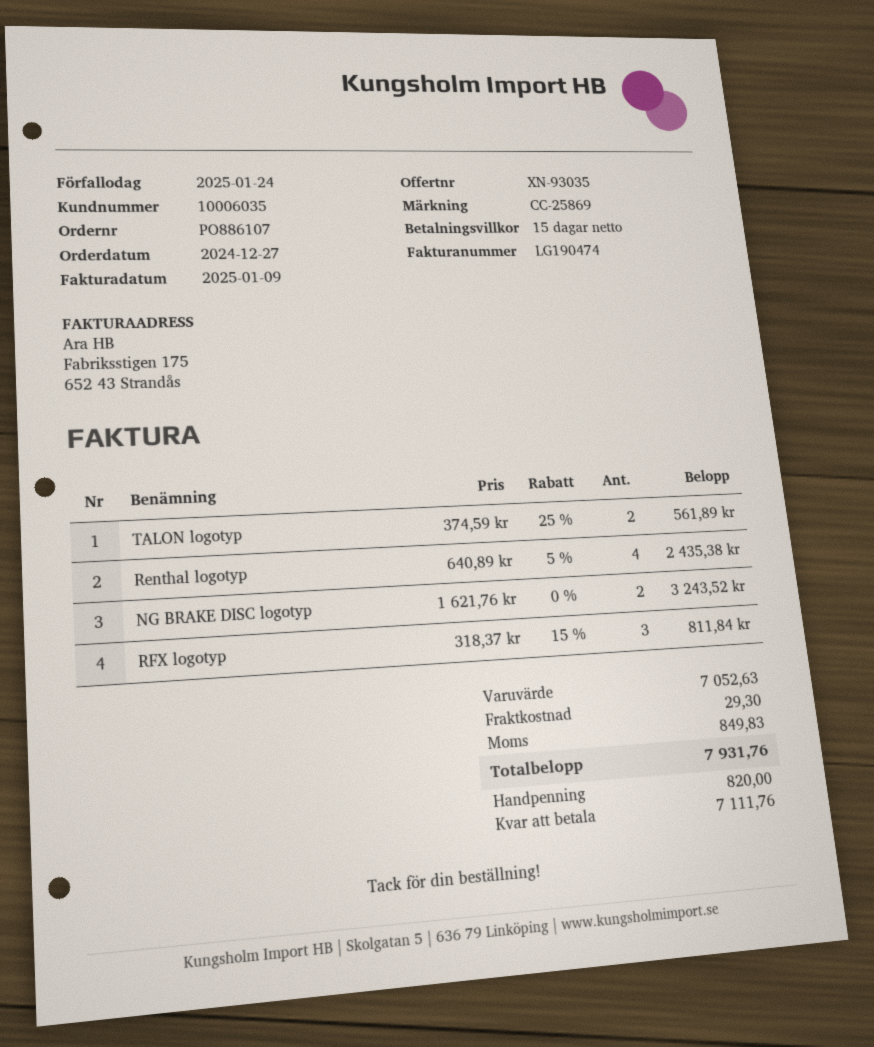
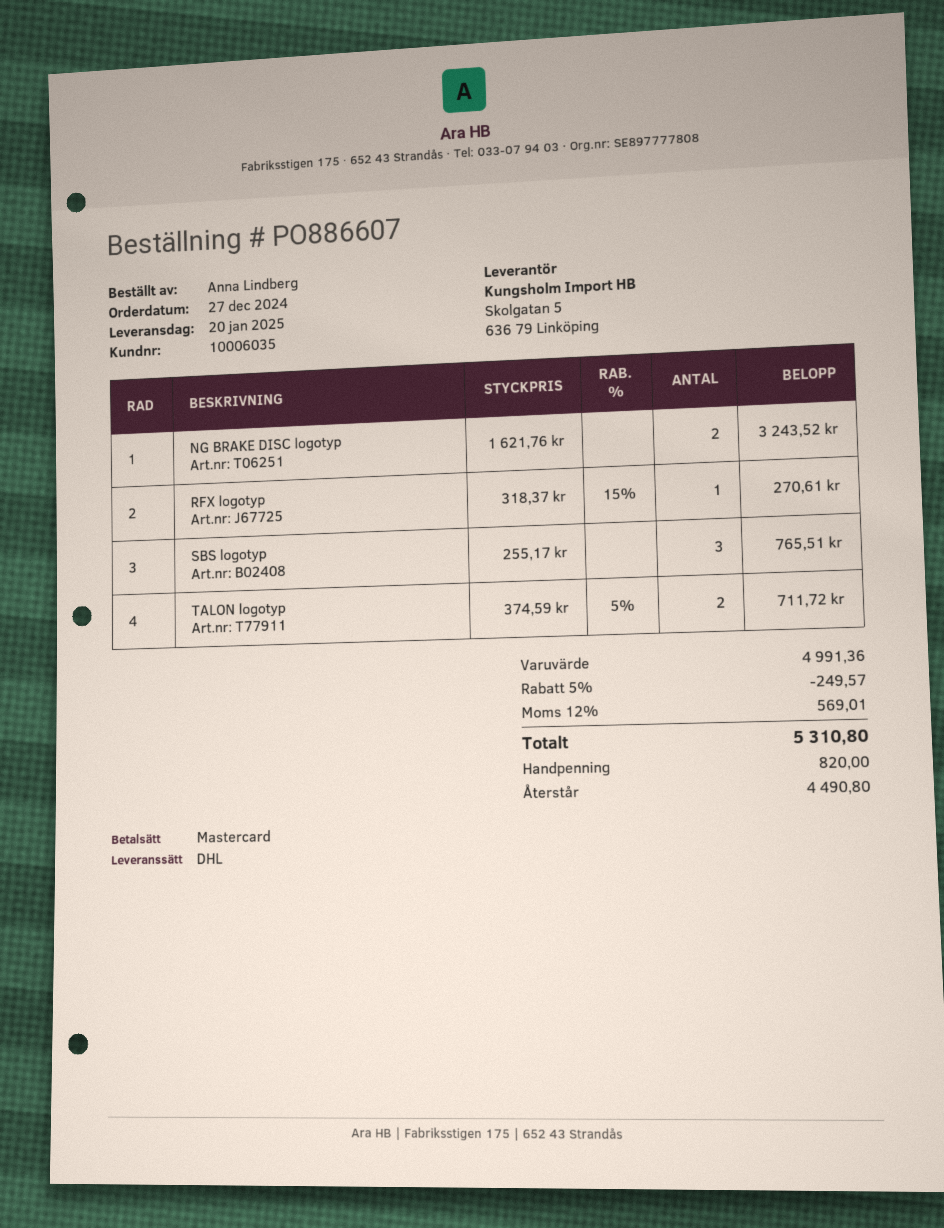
order number: PO886107 -> PO886607
TALON logotyp: 2 x 374.59 - 25% = 561.89 -> 2 x 374.59 - 5% = 711.72
Renthal logotyp: 4 x 640.89 - 5% = 2435.38 -> none
RFX logotyp: 3 x 318.37 - 15% = 811.84 -> 1 x 318.37 - 15% = 270.61
SBS logotyp: none -> 3 x 255.17 = 765.51
subtotal: 7052.63 -> 4991.36
discount: none -> 5% = 249.57
shipping: 29.30 -> none
tax: 849.83 -> 569.01
total: 7931.76 -> 5310.80
balance: 7111.76 -> 4490.80

